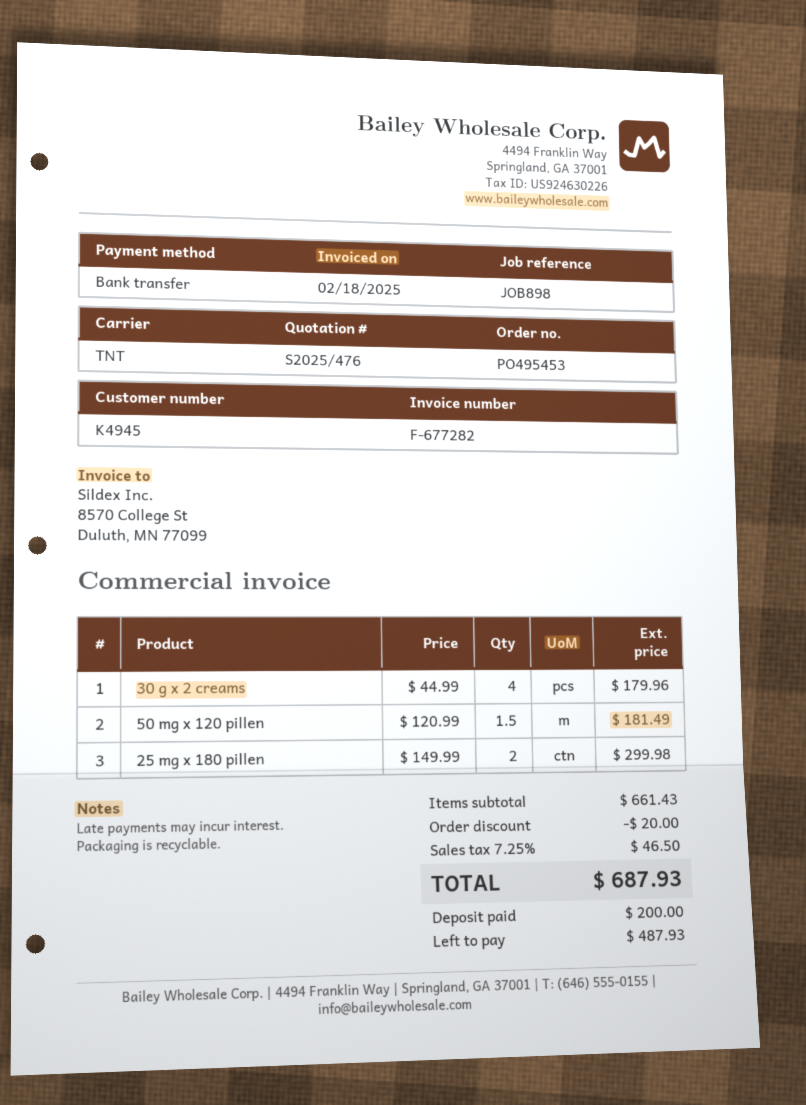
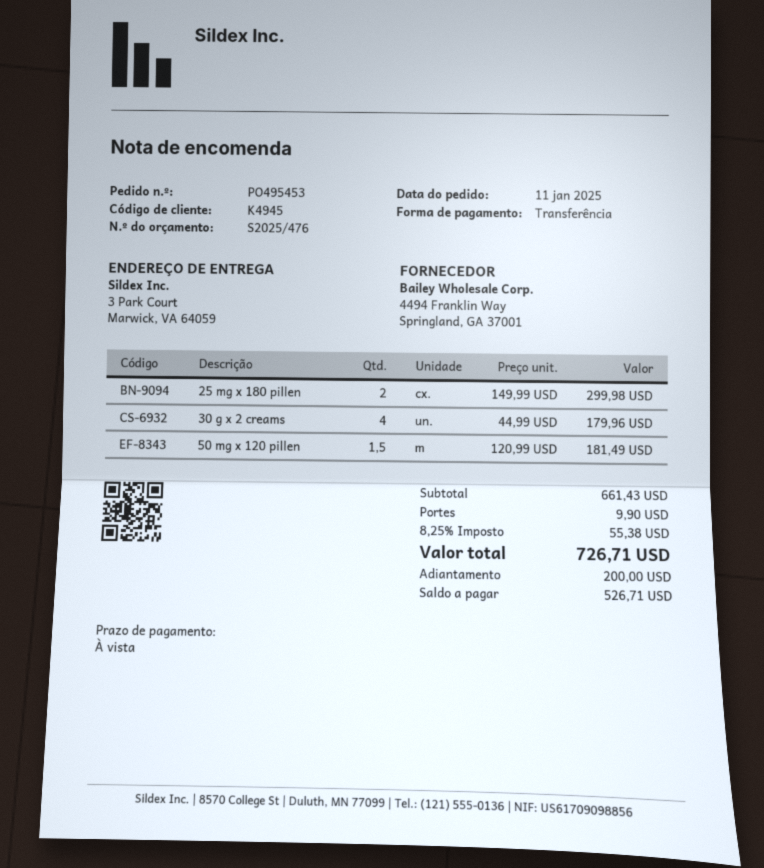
discount: 20.00 -> none
shipping: none -> 9.90
tax: 7.25% = 46.50 -> 8.25% = 55.38
total: 687.93 -> 726.71
balance: 487.93 -> 526.71

